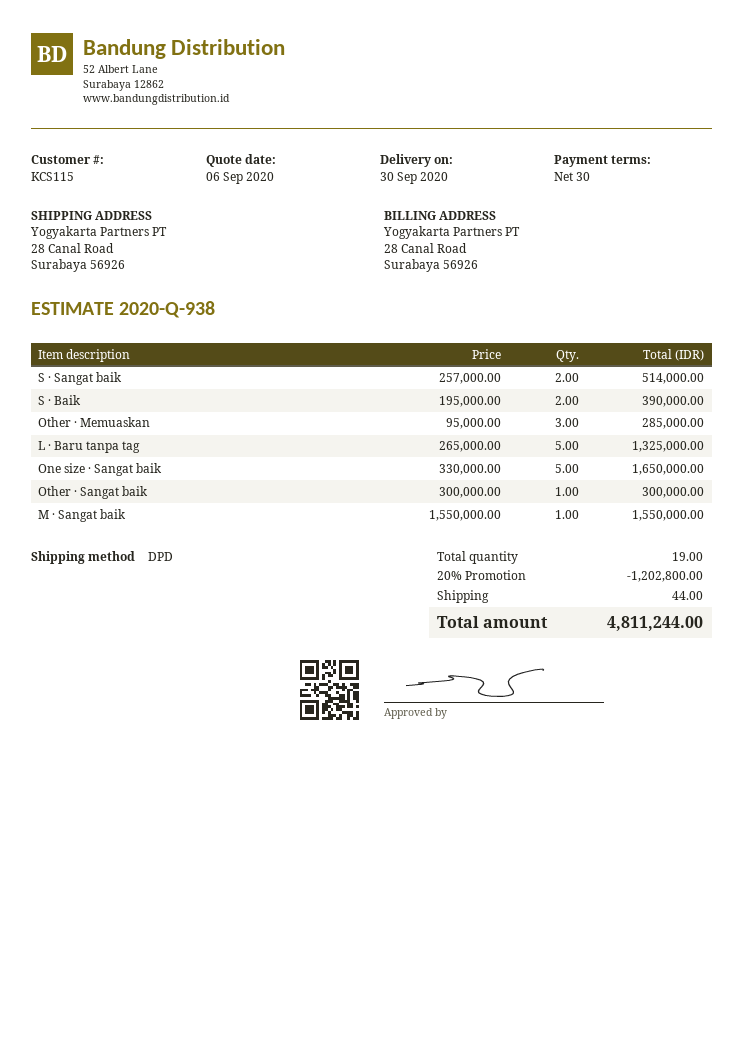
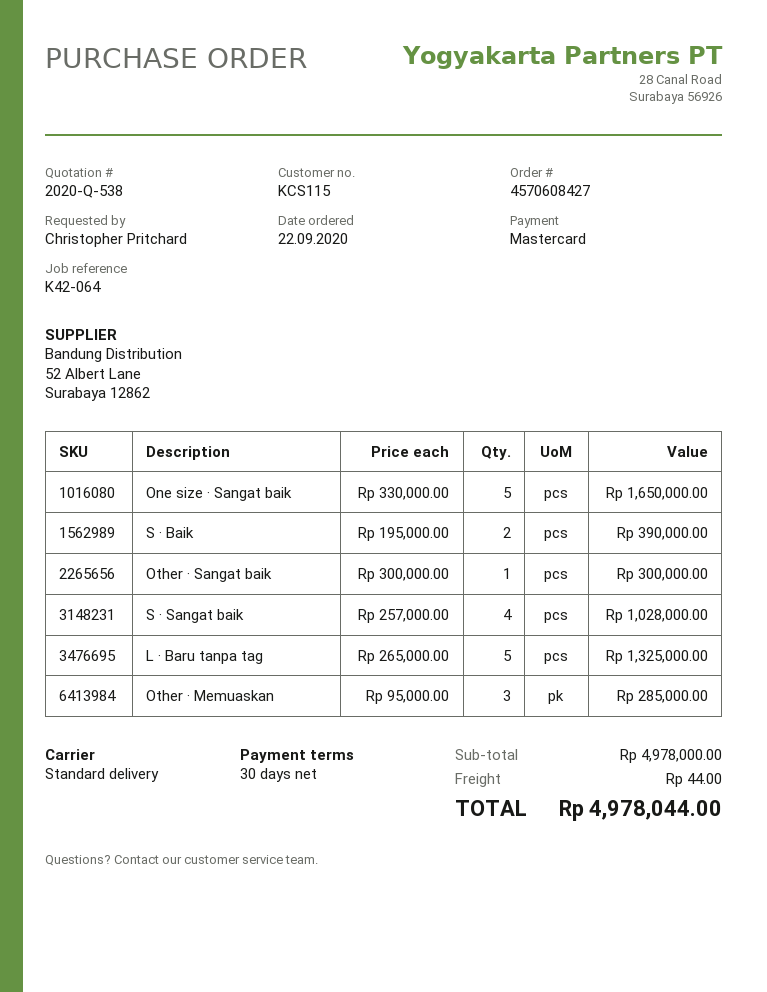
quote number: 2020-Q-938 -> 2020-Q-538
shipping method: DPD -> standard
S · Sangat baik: 2 x 257000.00 = 514000.00 -> 4 x 257000.00 = 1028000.00
M · Sangat baik: 1 x 1550000.00 = 1550000.00 -> none
discount: 20% = 1202800.00 -> none
total: 4811244.00 -> 4978044.00

